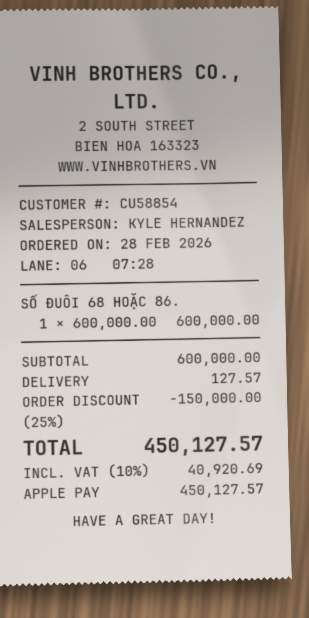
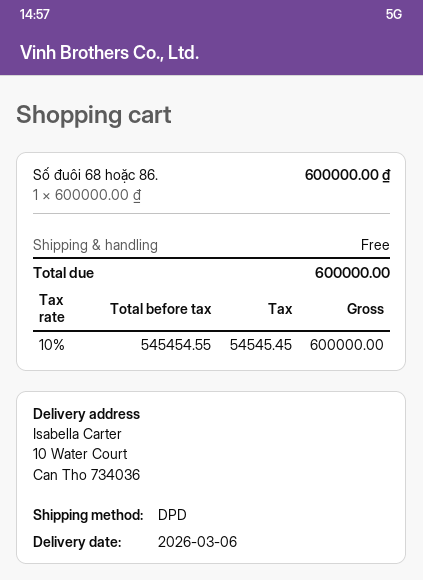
discount: 25% = 150000.00 -> none
shipping: 127.57 -> 0.00
tax: 10% = 40920.69 -> 10% = 54545.45
total: 450127.57 -> 600000.00

